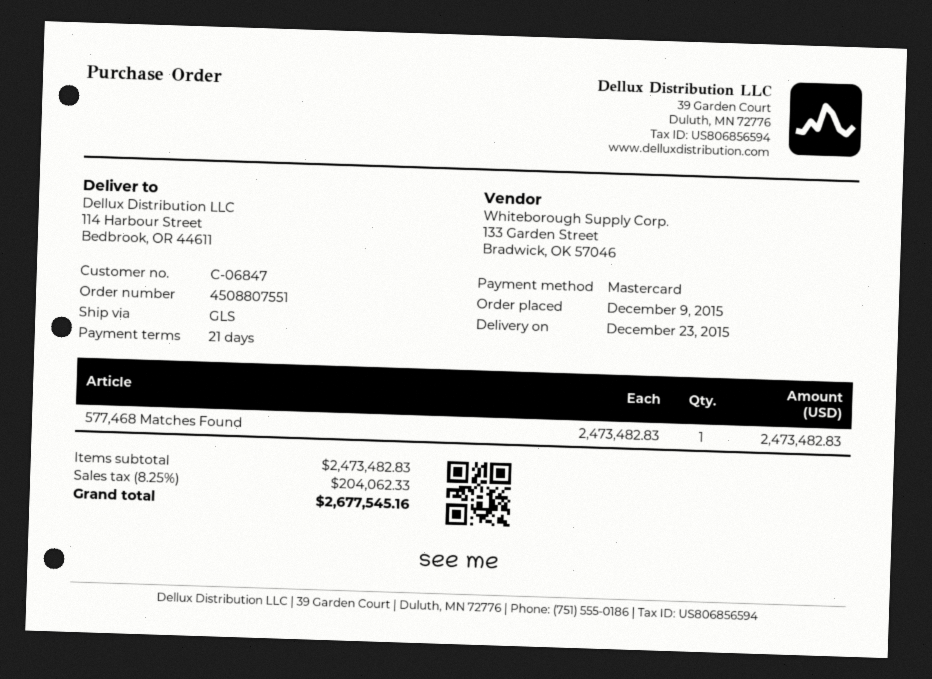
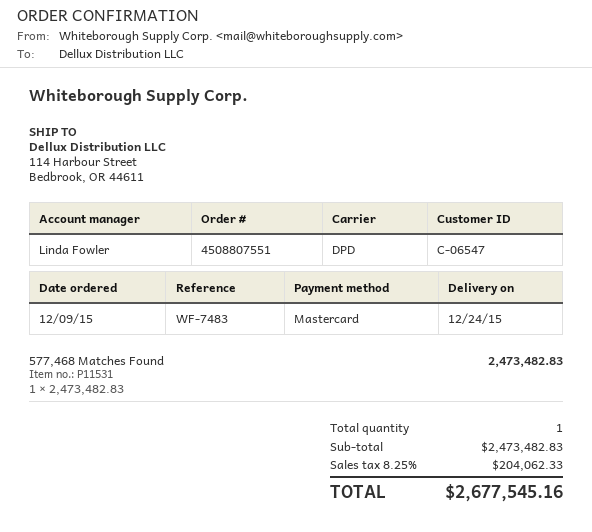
delivery date: 2015-12-23 -> 2015-12-24
customer number: C-06847 -> C-06547
shipping method: GLS -> DPD

